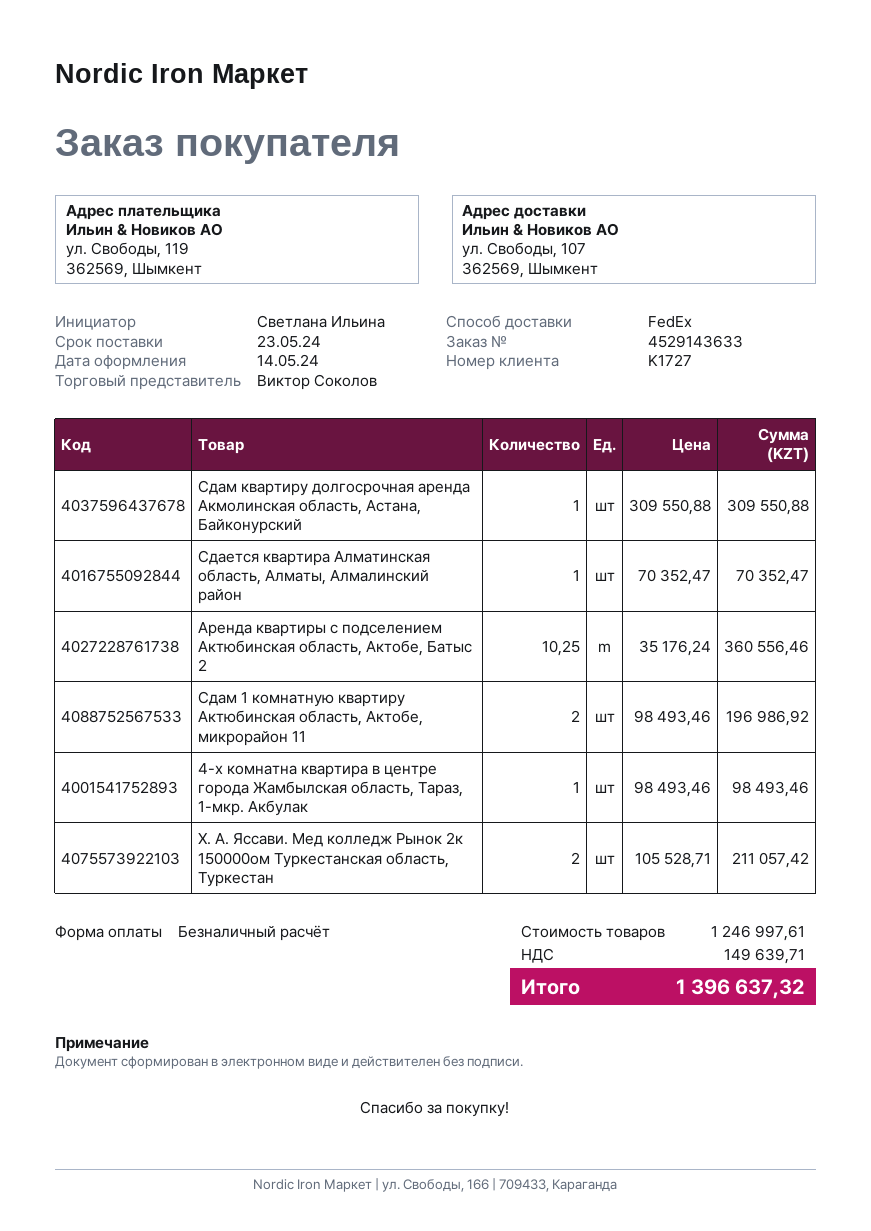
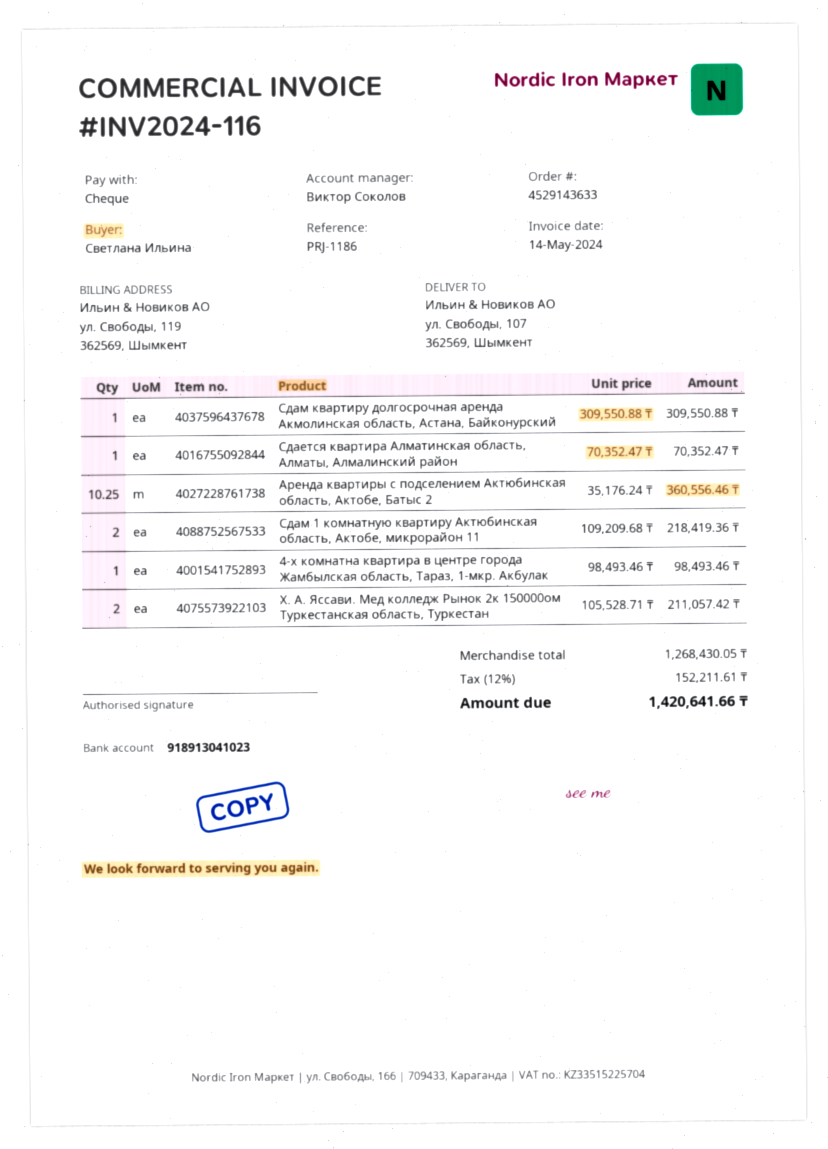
payment method: bank transfer -> cheque
Сдам 1 комнатную квартиру Актюбинская область, Актобе, микрорайон 11: 2 x 98493.46 = 196986.92 -> 2 x 109209.68 = 218419.36
subtotal: 1246997.61 -> 1268430.05
tax: 149639.71 -> 152211.61
total: 1396637.32 -> 1420641.66

